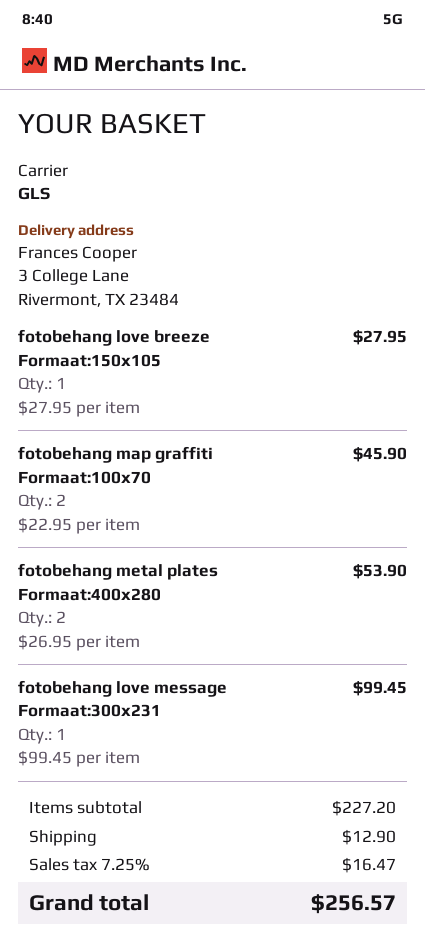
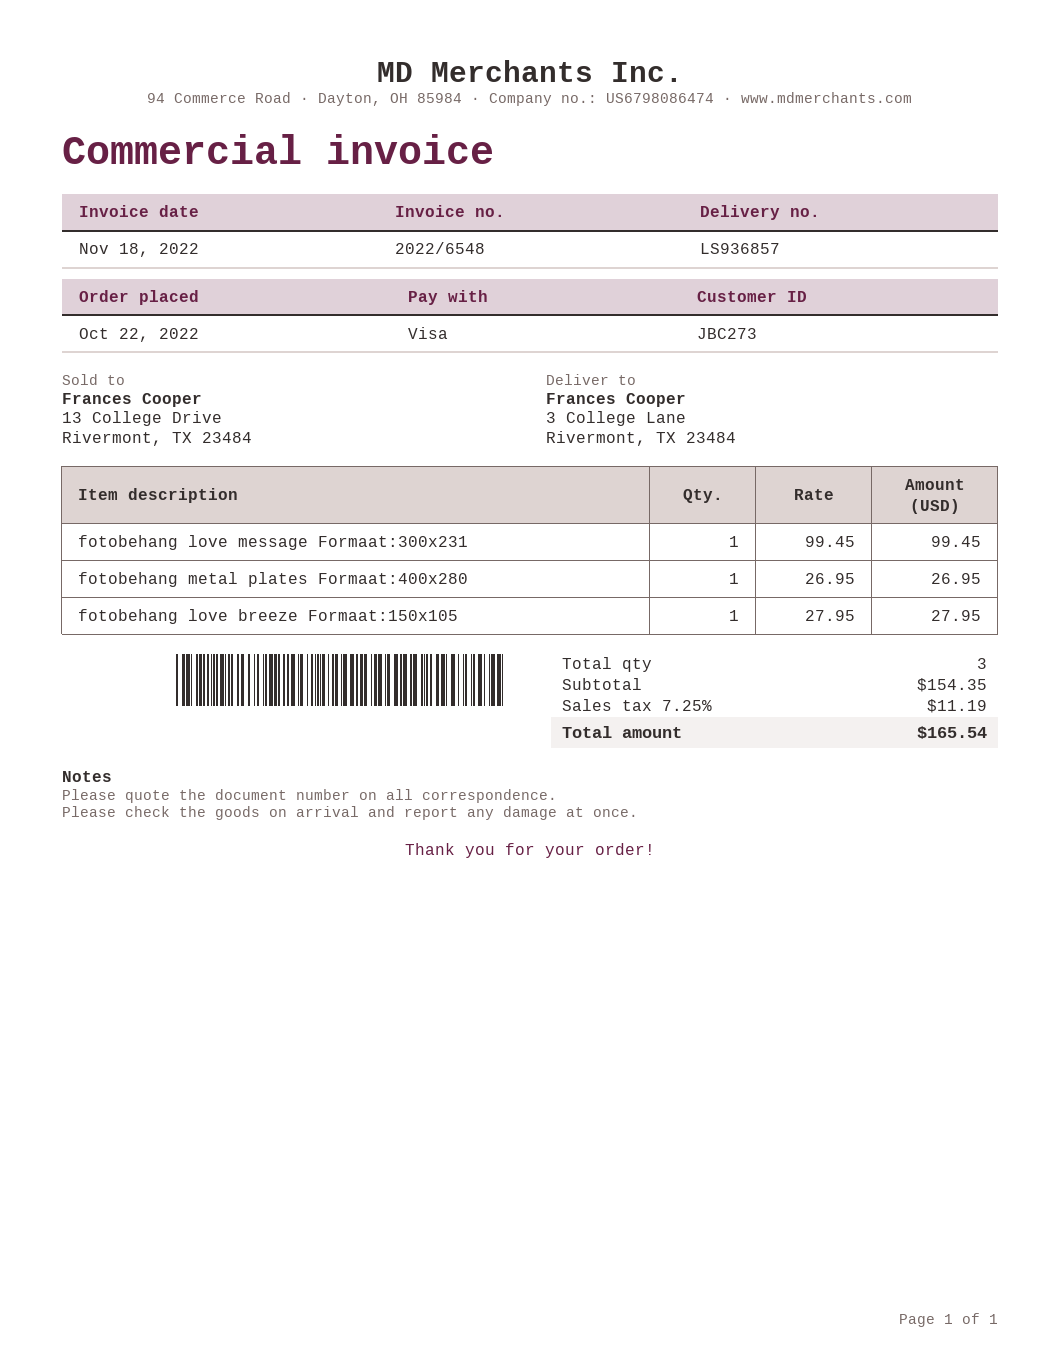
fotobehang map graffiti Formaat:100x70: 2 x 22.95 = 45.90 -> none
fotobehang metal plates Formaat:400x280: 2 x 26.95 = 53.90 -> 1 x 26.95 = 26.95
subtotal: 227.20 -> 154.35
shipping: 12.90 -> none
tax: 7.25% = 16.47 -> 7.25% = 11.19
total: 256.57 -> 165.54

